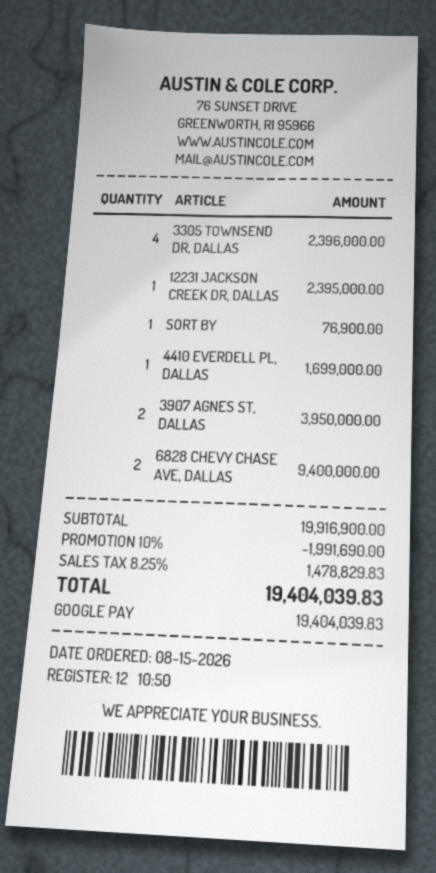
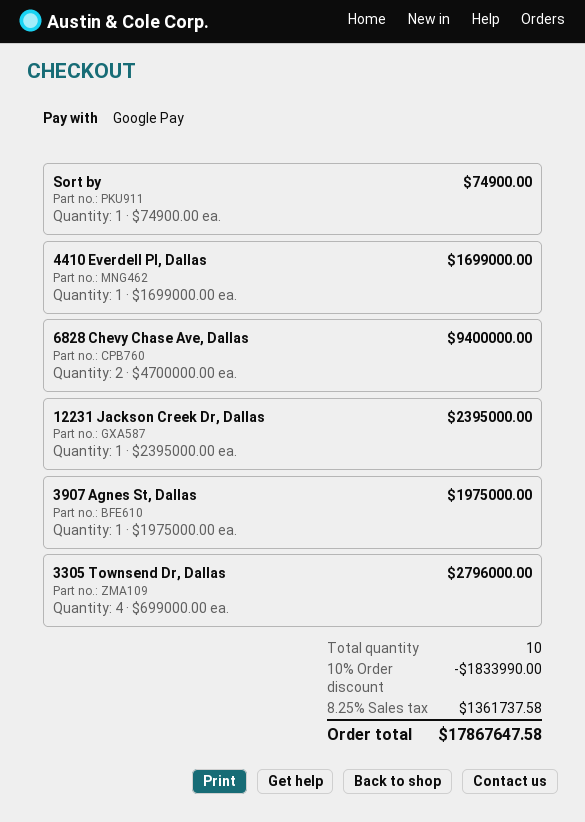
3305 TOWNSEND DR, DALLAS: 4 for 2396000.00 -> 4 for 2796000.00
SORT BY: 1 for 76900.00 -> 1 for 74900.00
3907 AGNES ST, DALLAS: 2 for 3950000.00 -> 1 for 1975000.00
discount: 10% = 1991690.00 -> 10% = 1833990.00
tax: 8.25% = 1478829.83 -> 8.25% = 1361737.58
total: 19404039.83 -> 17867647.58

